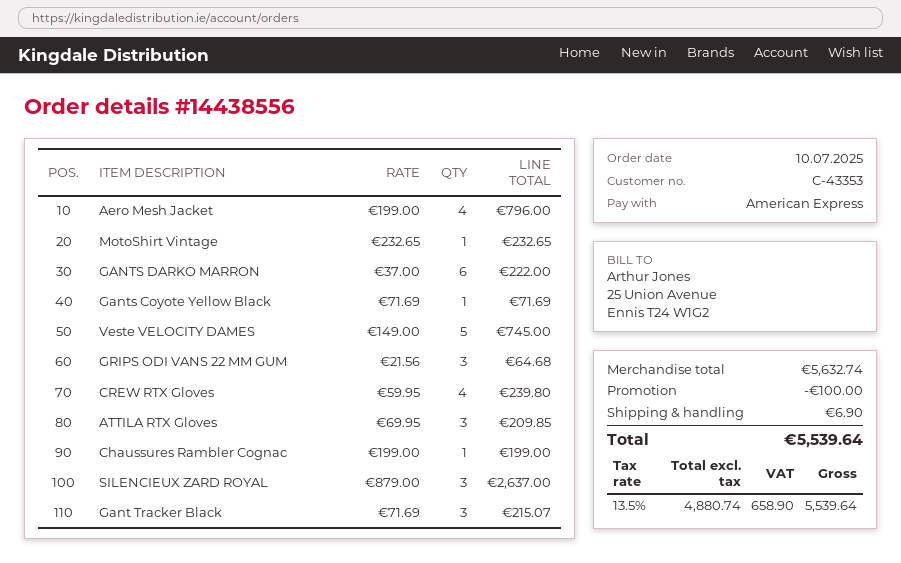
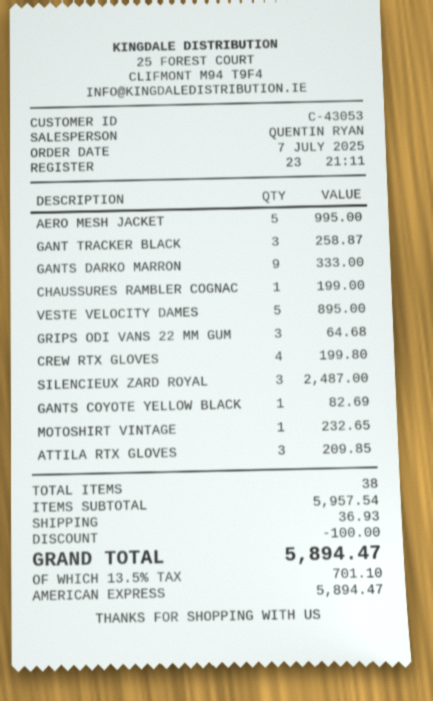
order date: 2025-07-10 -> 2025-07-07
customer number: C-43353 -> C-43053
Aero Mesh Jacket: 4 for 796.00 -> 5 for 995.00
GANTS DARKO MARRON: 6 for 222.00 -> 9 for 333.00
Gants Coyote Yellow Black: 1 for 71.69 -> 1 for 82.69
Veste VELOCITY DAMES: 5 for 745.00 -> 5 for 895.00
CREW RTX Gloves: 4 for 239.80 -> 4 for 199.80
SILENCIEUX ZARD ROYAL: 3 for 2637.00 -> 3 for 2487.00
Gant Tracker Black: 3 for 215.07 -> 3 for 258.87
subtotal: 5632.74 -> 5957.54
shipping: 6.90 -> 36.93
tax: 13.5% = 658.90 -> 13.5% = 701.10
total: 5539.64 -> 5894.47

